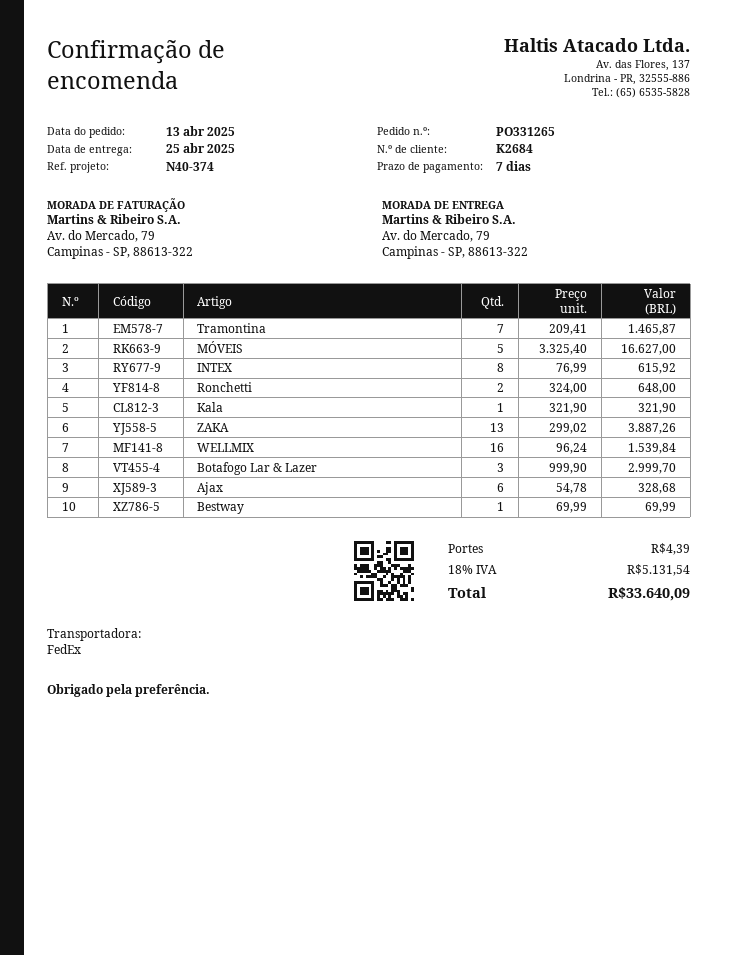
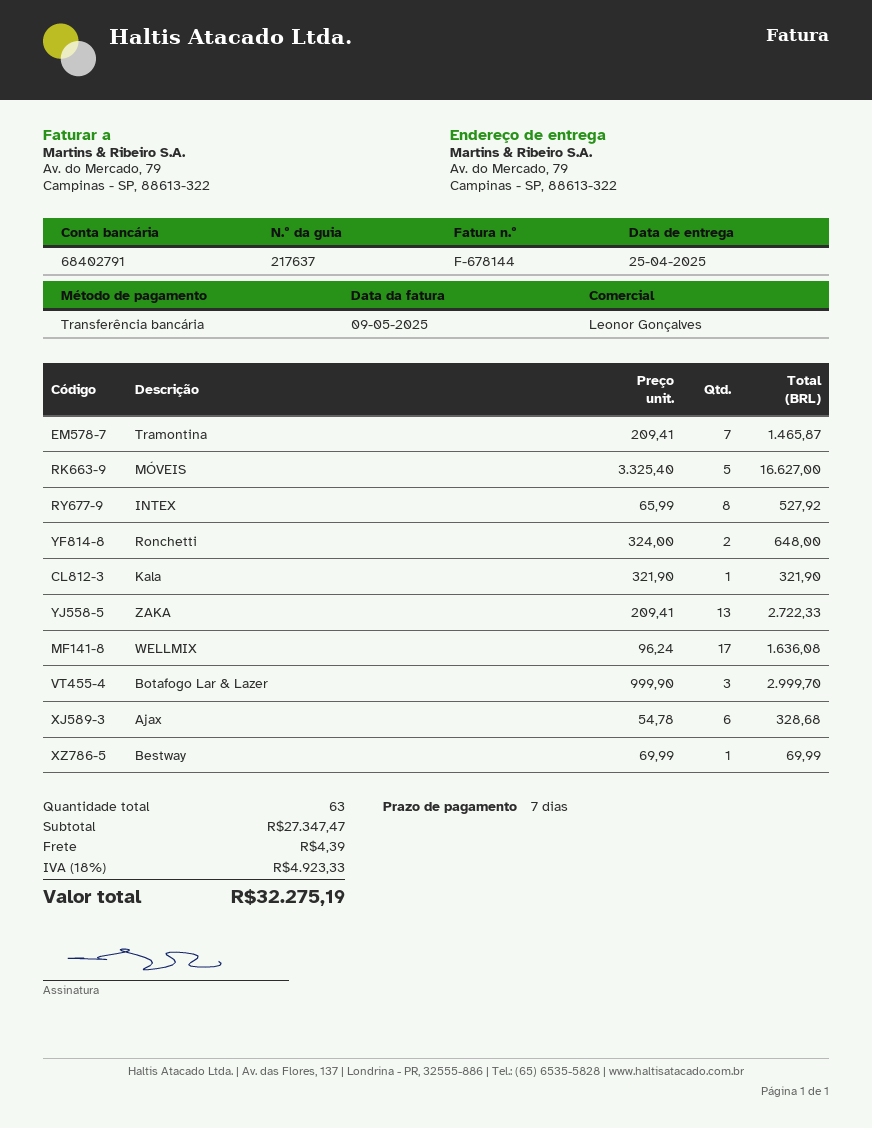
INTEX: 8 x 76.99 = 615.92 -> 8 x 65.99 = 527.92
ZAKA: 13 x 299.02 = 3887.26 -> 13 x 209.41 = 2722.33
WELLMIX: 16 x 96.24 = 1539.84 -> 17 x 96.24 = 1636.08
tax: 18% = 5131.54 -> 18% = 4923.33
total: 33640.09 -> 32275.19

